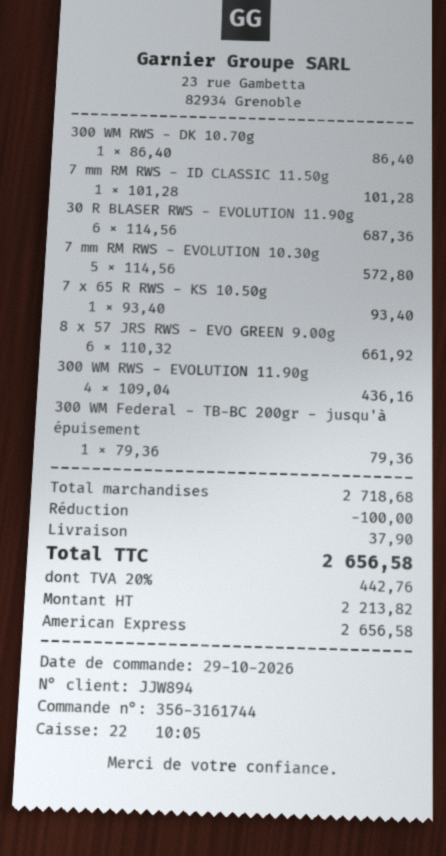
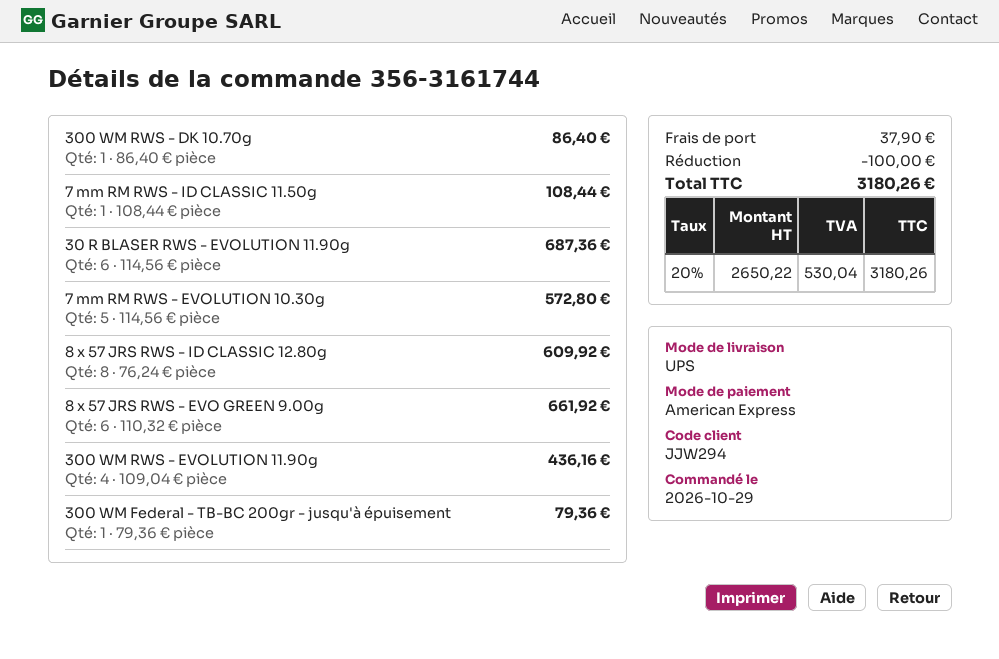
customer number: JJW894 -> JJW294
7 mm RM RWS - ID CLASSIC 11.50g: 1 x 101.28 = 101.28 -> 1 x 108.44 = 108.44
7 x 65 R RWS - KS 10.50g: 1 x 93.40 = 93.40 -> none
8 x 57 JRS RWS - ID CLASSIC 12.80g: none -> 8 x 76.24 = 609.92
net: 2213.82 -> 2650.22
tax: 20% = 442.76 -> 20% = 530.04
total: 2656.58 -> 3180.26

